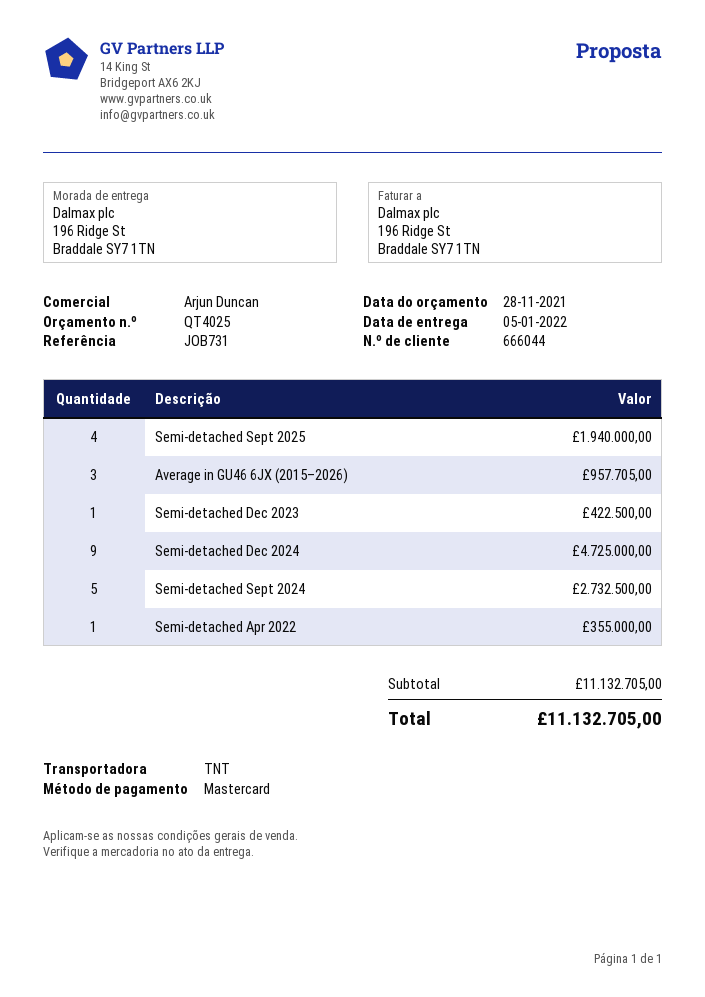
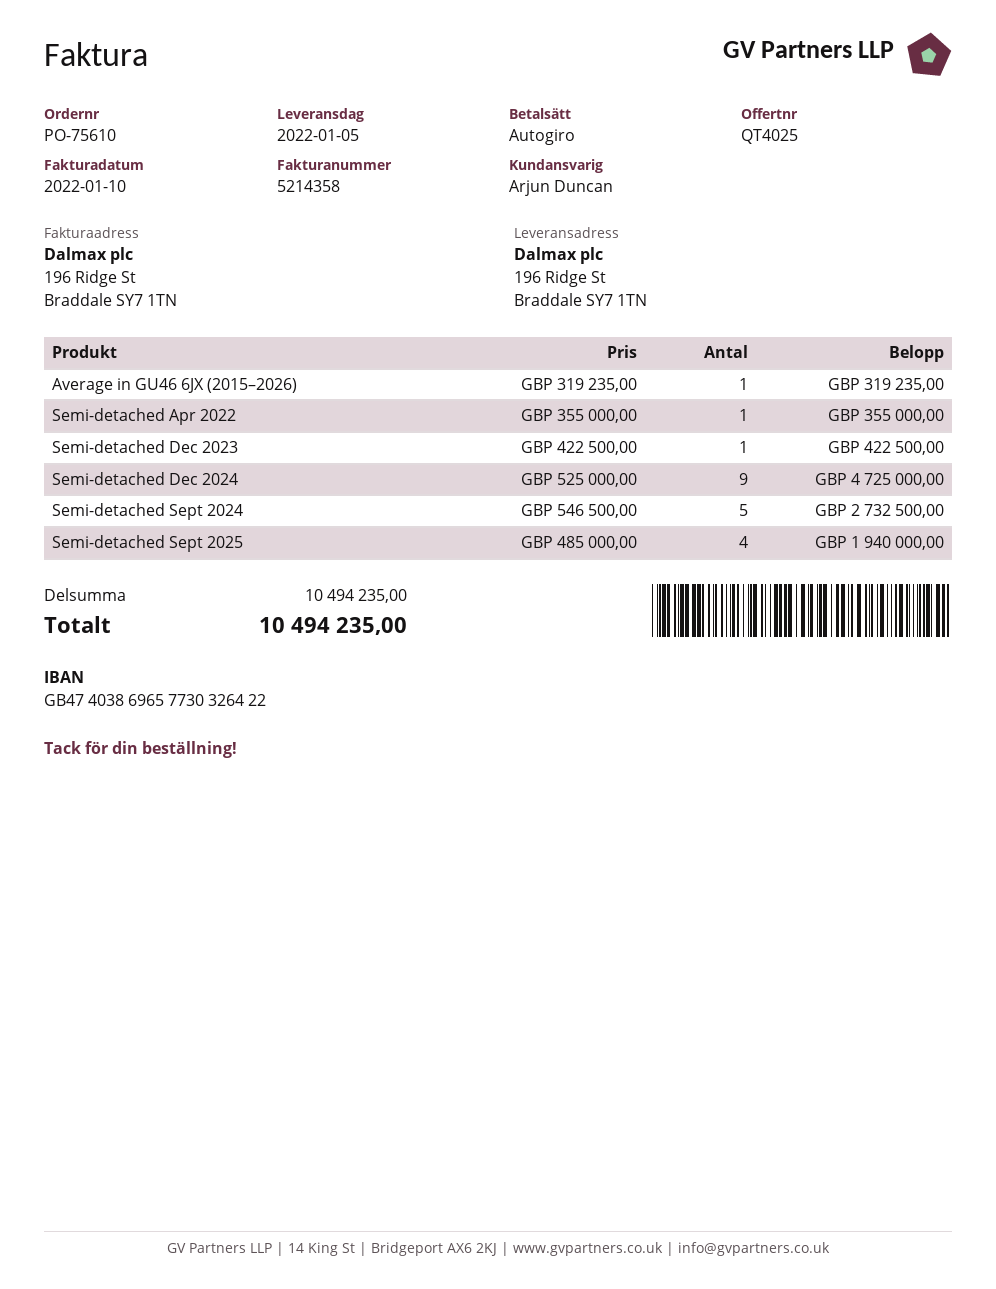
payment method: Mastercard -> direct debit
Average in GU46 6JX (2015–2026): 3 for 957705.00 -> 1 for 319235.00
subtotal: 11132705.00 -> 10494235.00
total: 11132705.00 -> 10494235.00

